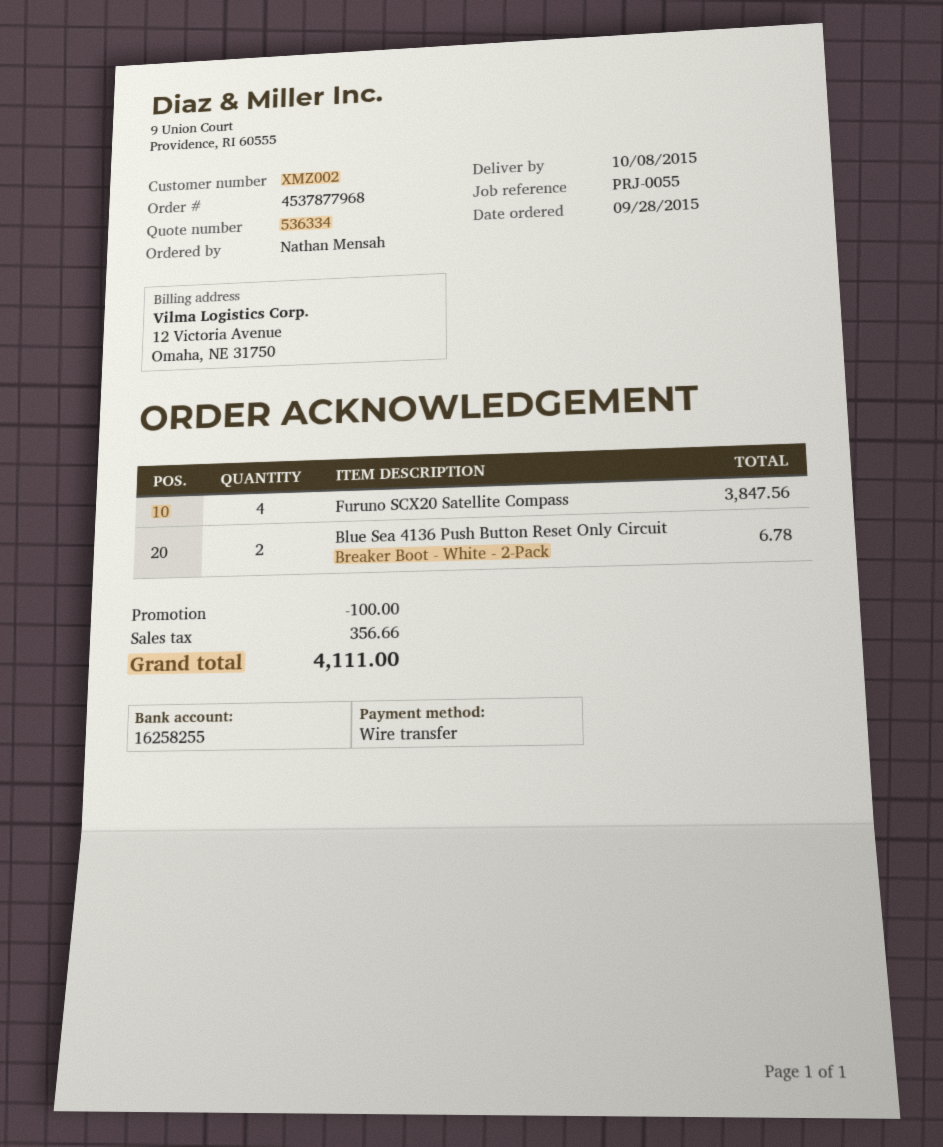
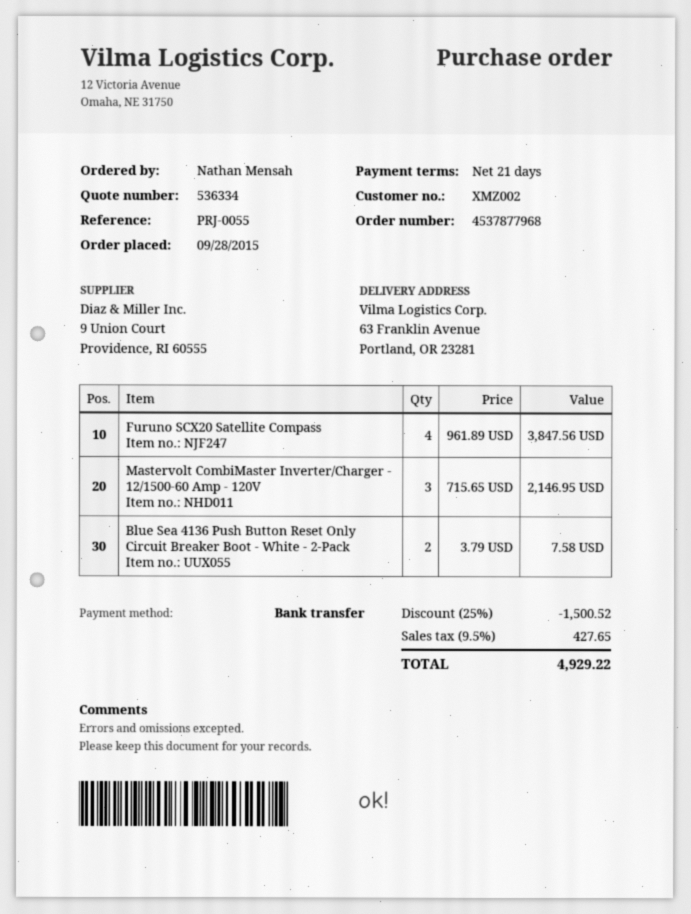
Blue Sea 4136 Push Button Reset Only Circuit Breaker Boot - White - 2-Pack: 2 for 6.78 -> 2 for 7.58
Mastervolt CombiMaster Inverter/Charger - 12/1500-60 Amp - 120V: none -> 3 for 2146.95
discount: 100.00 -> 1500.52
tax: 356.66 -> 427.65
total: 4111.00 -> 4929.22

